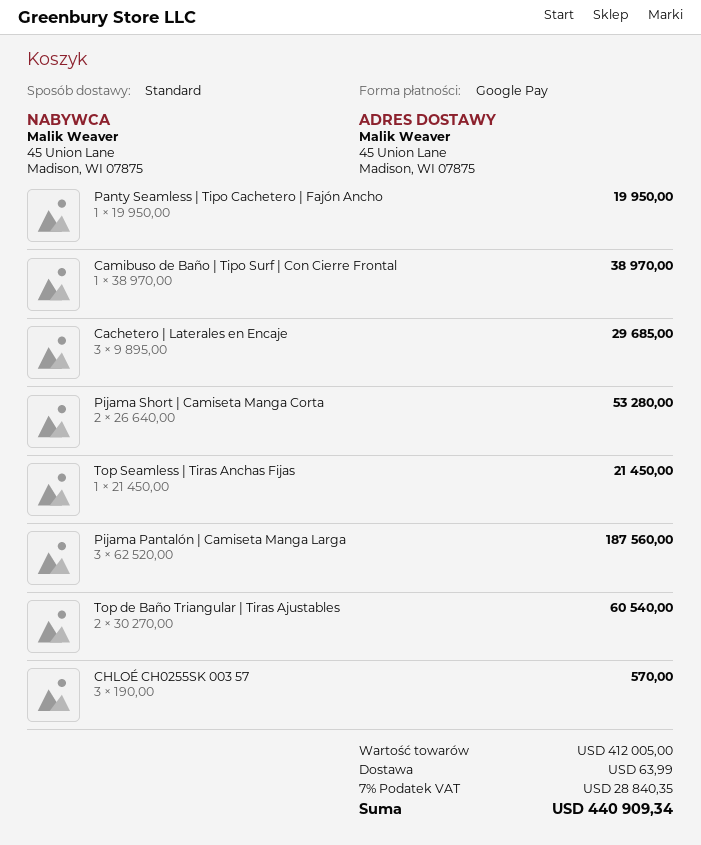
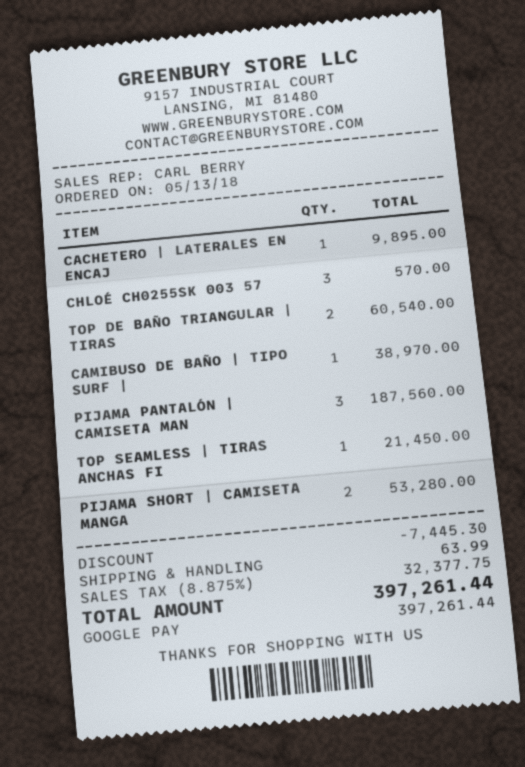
Panty Seamless | Tipo Cachetero | Fajón Ancho: 1 for 19950.00 -> none
Cachetero | Laterales en Encaje: 3 for 29685.00 -> 1 for 9895.00
discount: none -> 7445.30
tax: 7% = 28840.35 -> 8.875% = 32377.75
total: 440909.34 -> 397261.44

